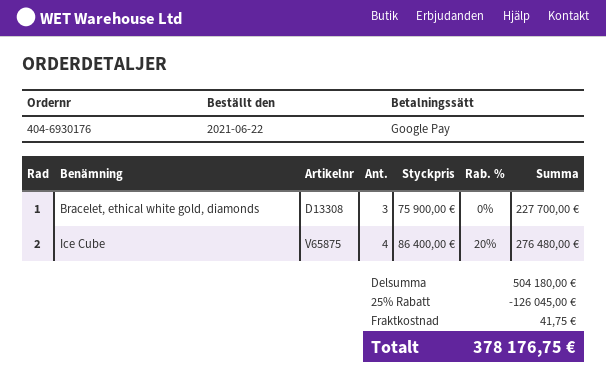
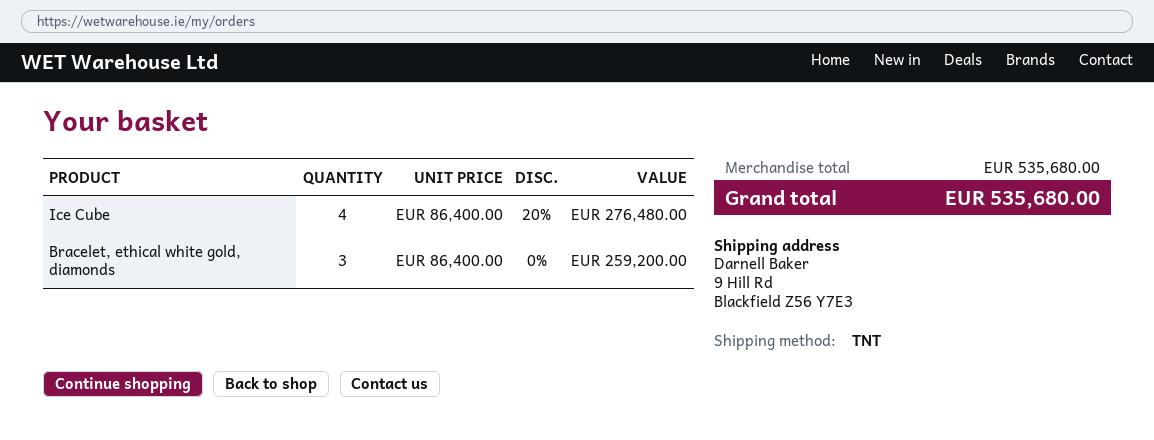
Bracelet, ethical white gold, diamonds: 3 x 75900.00 = 227700.00 -> 3 x 86400.00 = 259200.00
subtotal: 504180.00 -> 535680.00
discount: 25% = 126045.00 -> none
shipping: 41.75 -> none
total: 378176.75 -> 535680.00

